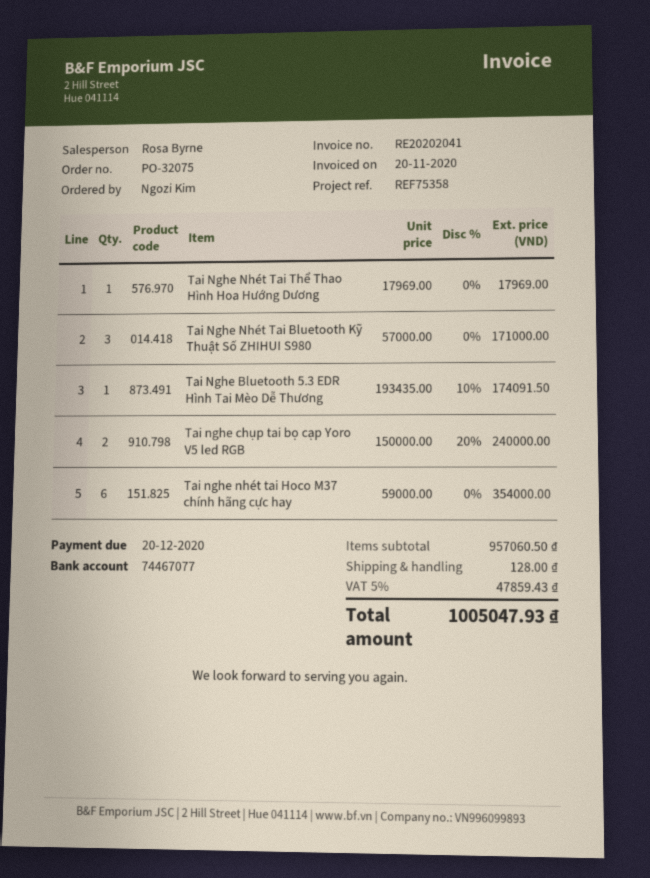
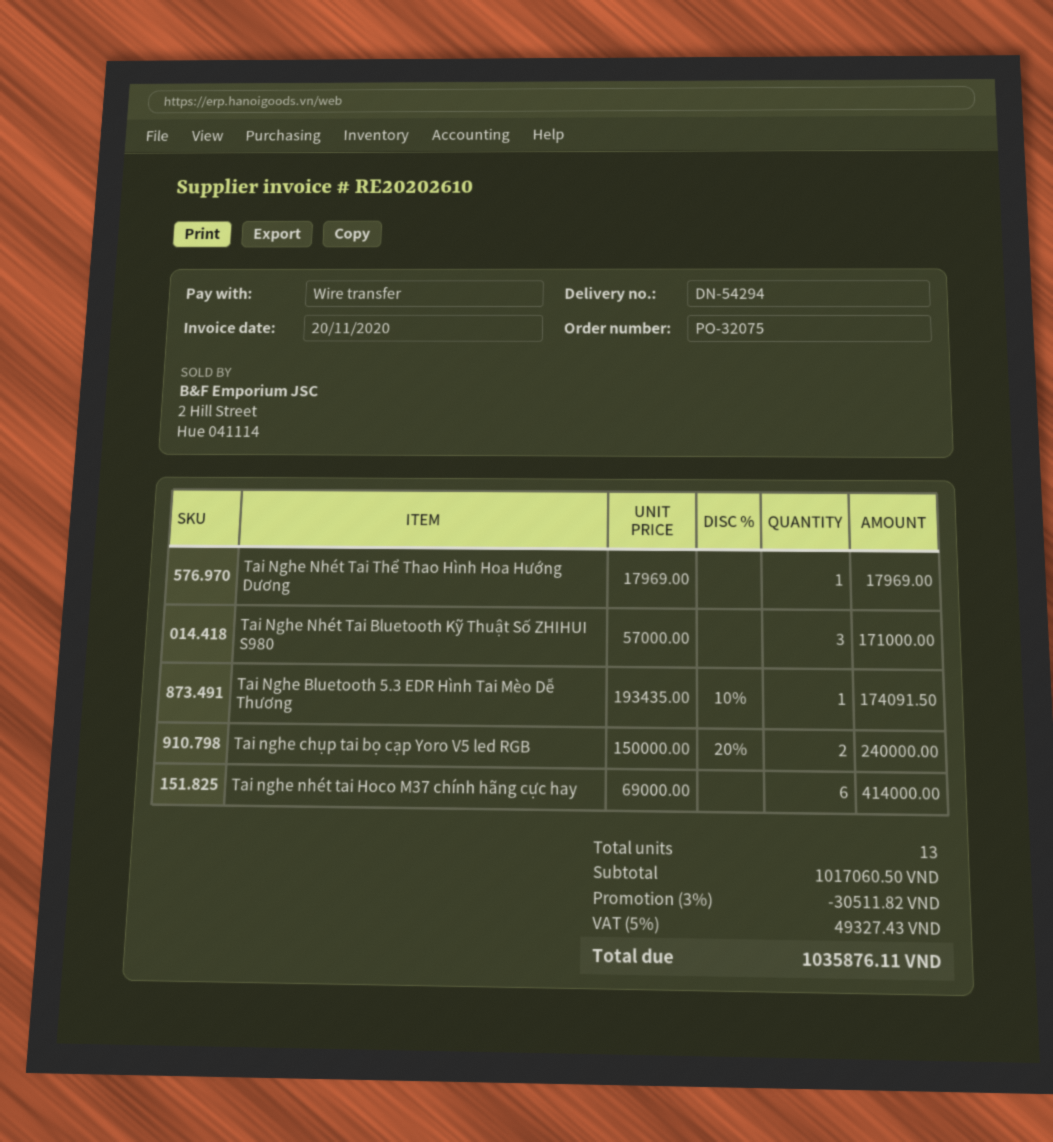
invoice number: RE20202041 -> RE20202610
Tai nghe nhét tai Hoco M37 chính hãng cực hay: 6 x 59000.00 = 354000.00 -> 6 x 69000.00 = 414000.00
subtotal: 957060.50 -> 1017060.50
discount: none -> 3% = 30511.82
shipping: 128.00 -> none
tax: 5% = 47859.43 -> 5% = 49327.43
total: 1005047.93 -> 1035876.11

